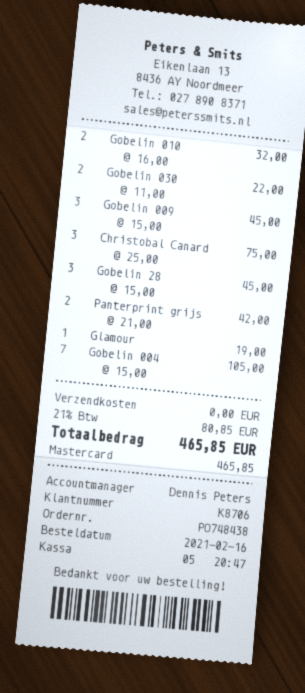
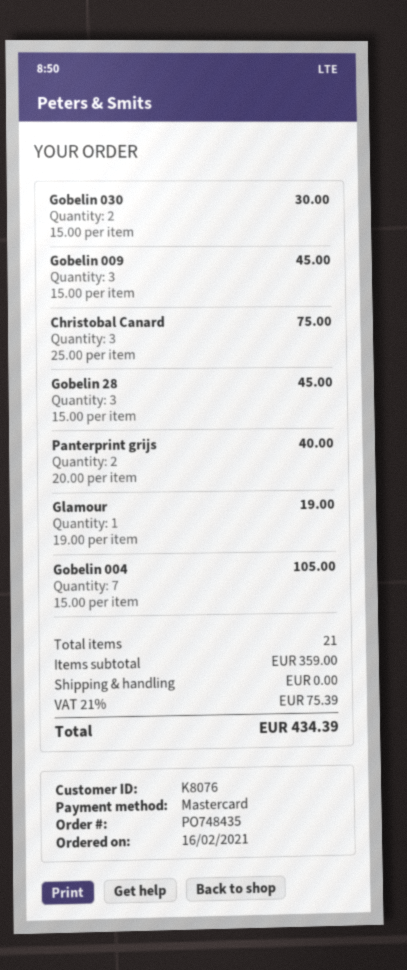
order number: PO748438 -> PO748435
customer number: K8706 -> K8076
Gobelin 010: 2 x 16.00 = 32.00 -> none
Gobelin 030: 2 x 11.00 = 22.00 -> 2 x 15.00 = 30.00
Panterprint grijs: 2 x 21.00 = 42.00 -> 2 x 20.00 = 40.00
tax: 21% = 80.85 -> 21% = 75.39
total: 465.85 -> 434.39

